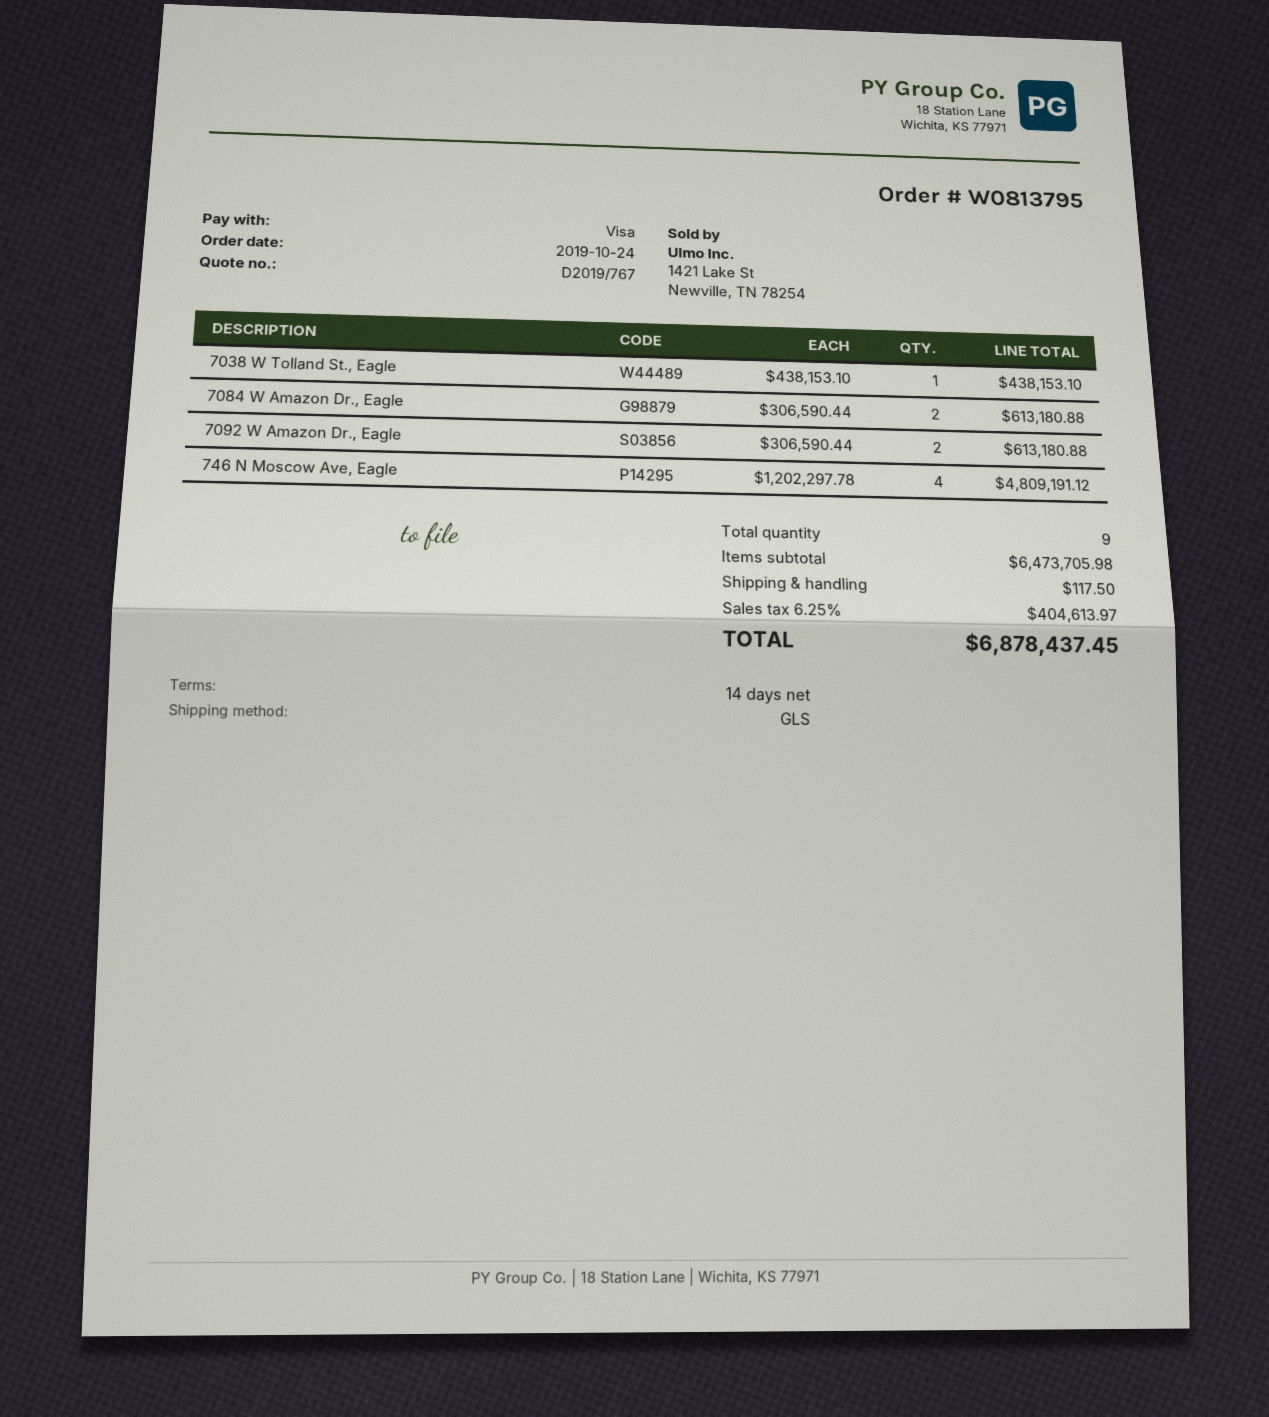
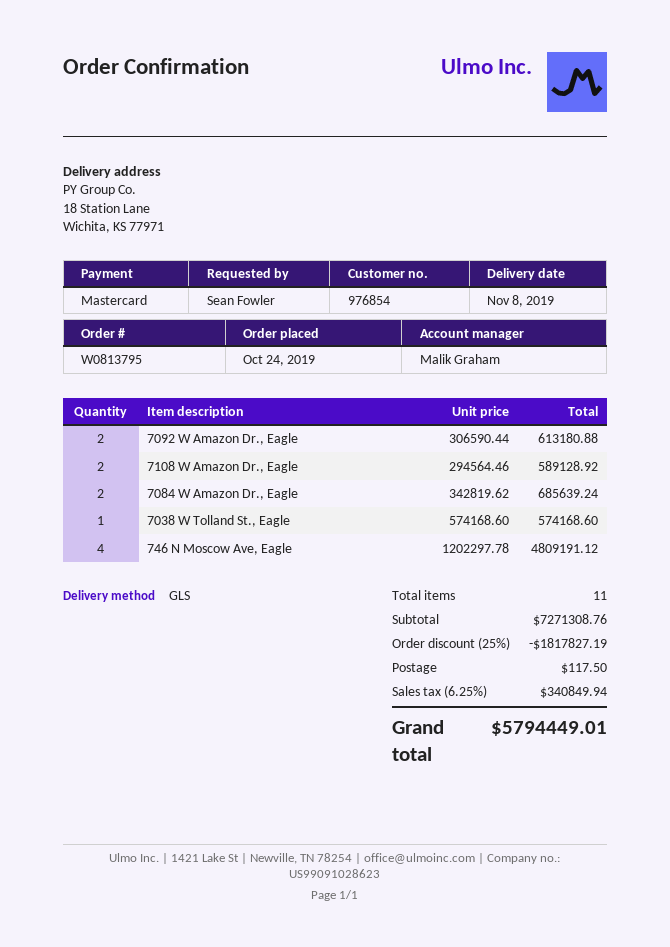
payment method: Visa -> Mastercard
7038 W Tolland St., Eagle: 1 x 438153.10 = 438153.10 -> 1 x 574168.60 = 574168.60
7084 W Amazon Dr., Eagle: 2 x 306590.44 = 613180.88 -> 2 x 342819.62 = 685639.24
7108 W Amazon Dr., Eagle: none -> 2 x 294564.46 = 589128.92
total quantity: 9 -> 11
subtotal: 6473705.98 -> 7271308.76
discount: none -> 25% = 1817827.19
tax: 6.25% = 404613.97 -> 6.25% = 340849.94
total: 6878437.45 -> 5794449.01

